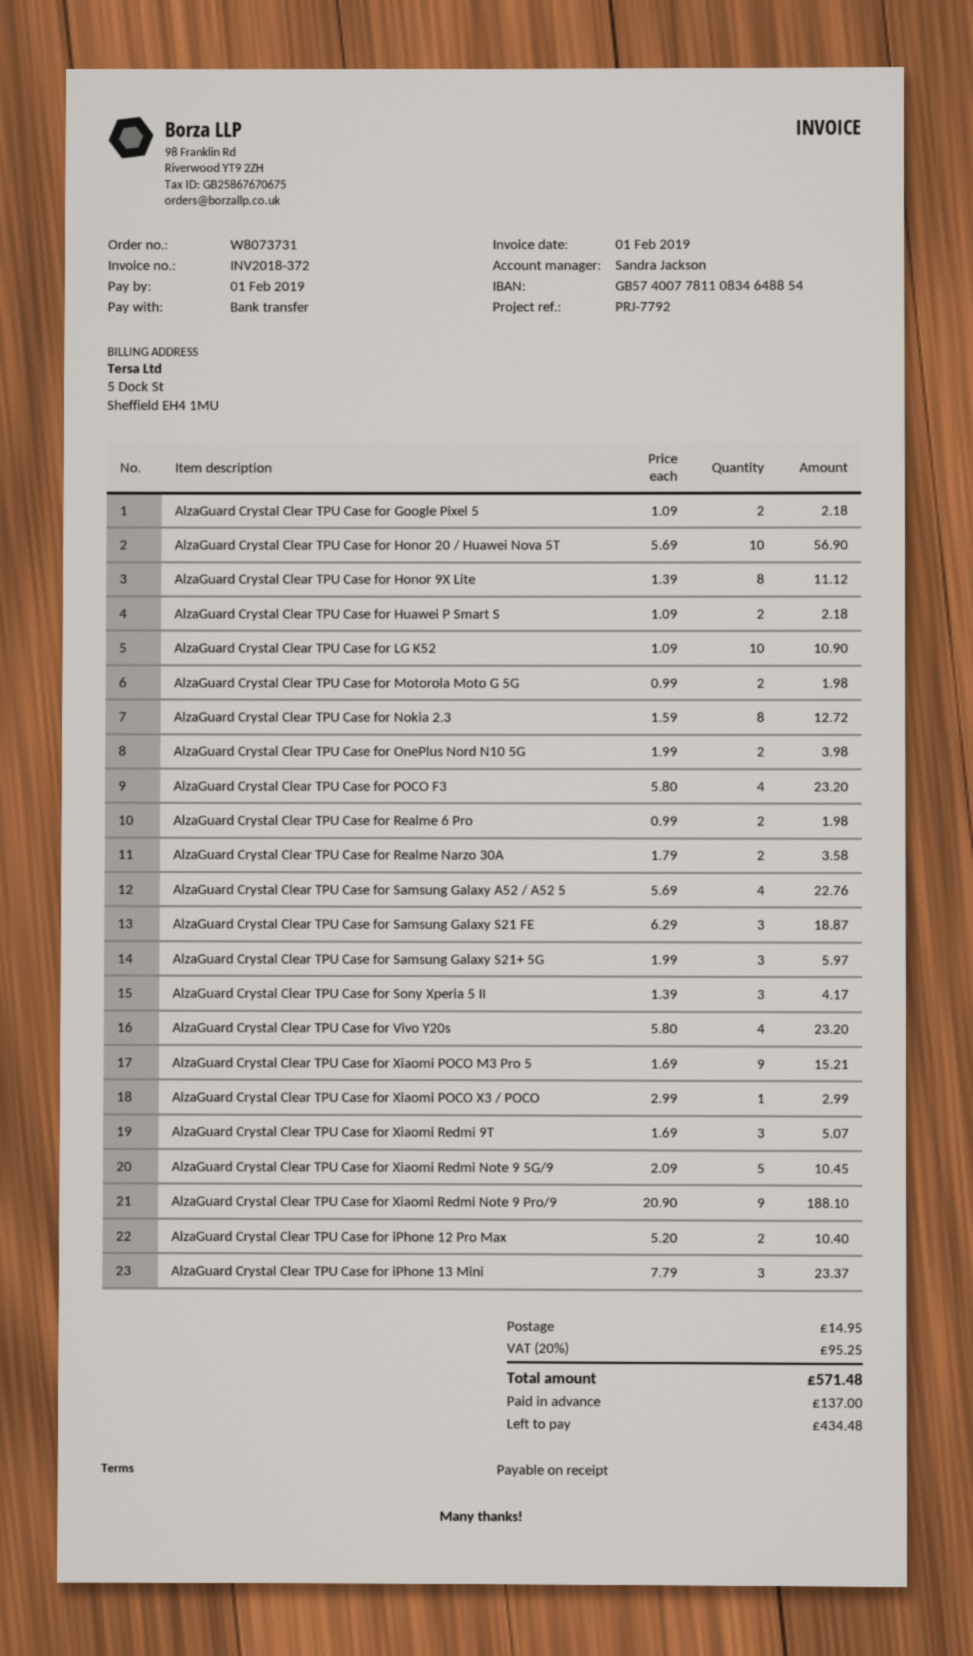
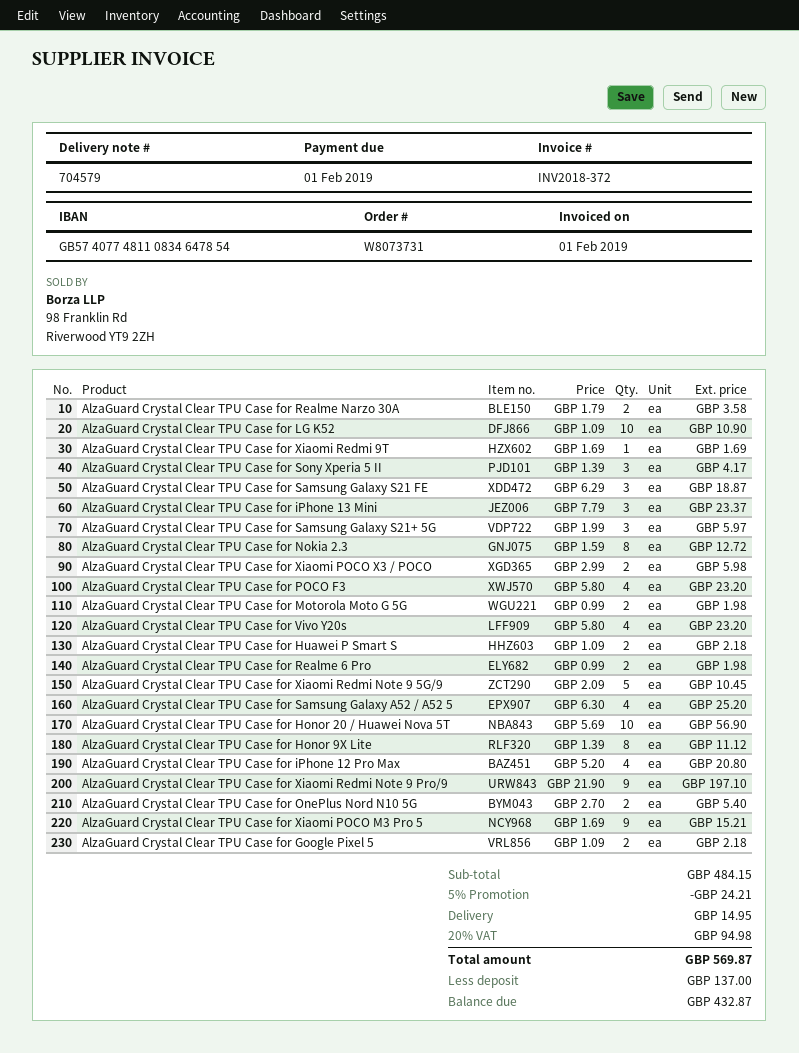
bank account: GB57400778110834648854 -> GB57407748110834647854
AlzaGuard Crystal Clear TPU Case for OnePlus Nord N10 5G: 2 x 1.99 = 3.98 -> 2 x 2.70 = 5.40
AlzaGuard Crystal Clear TPU Case for Samsung Galaxy A52 / A52 5: 4 x 5.69 = 22.76 -> 4 x 6.30 = 25.20
AlzaGuard Crystal Clear TPU Case for Xiaomi POCO X3 / POCO: 1 x 2.99 = 2.99 -> 2 x 2.99 = 5.98
AlzaGuard Crystal Clear TPU Case for Xiaomi Redmi 9T: 3 x 1.69 = 5.07 -> 1 x 1.69 = 1.69
AlzaGuard Crystal Clear TPU Case for Xiaomi Redmi Note 9 Pro/9: 9 x 20.90 = 188.10 -> 9 x 21.90 = 197.10
AlzaGuard Crystal Clear TPU Case for iPhone 12 Pro Max: 2 x 5.20 = 10.40 -> 4 x 5.20 = 20.80
discount: none -> 5% = 24.21
tax: 20% = 95.25 -> 20% = 94.98
total: 571.48 -> 569.87
balance: 434.48 -> 432.87

